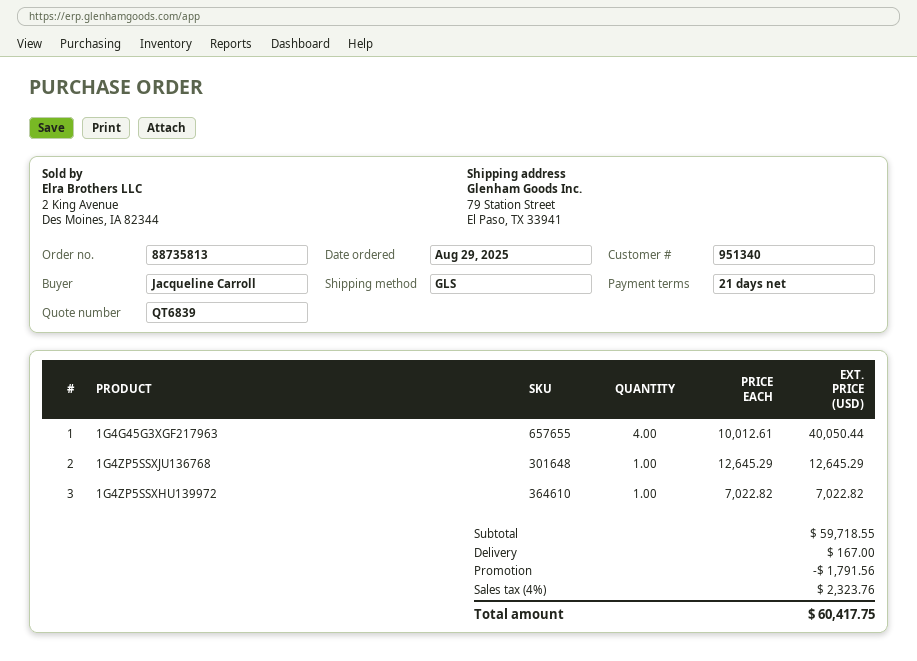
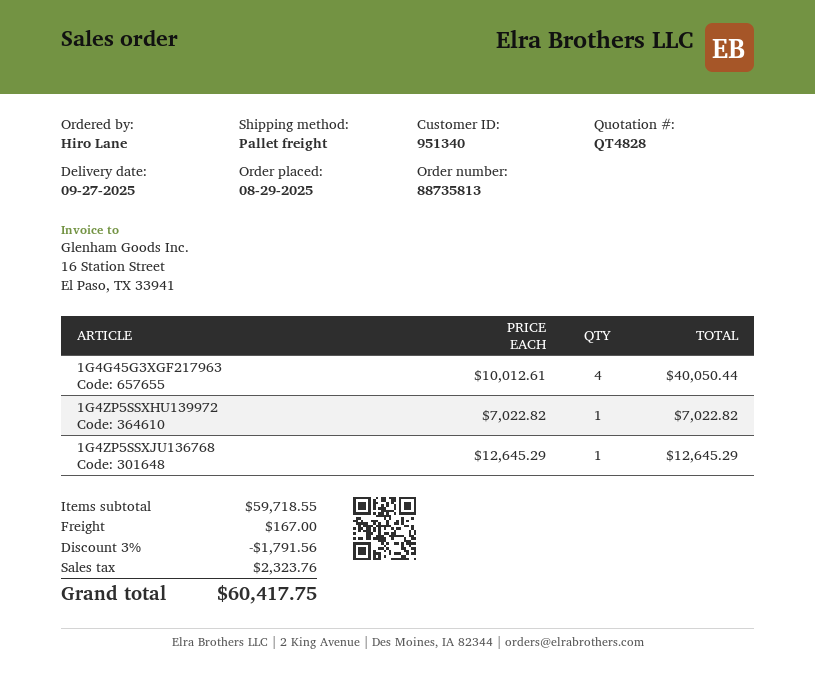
quote number: QT6839 -> QT4828
ordered by: Jacqueline Carroll -> Hiro Lane
shipping method: GLS -> pallet freight

